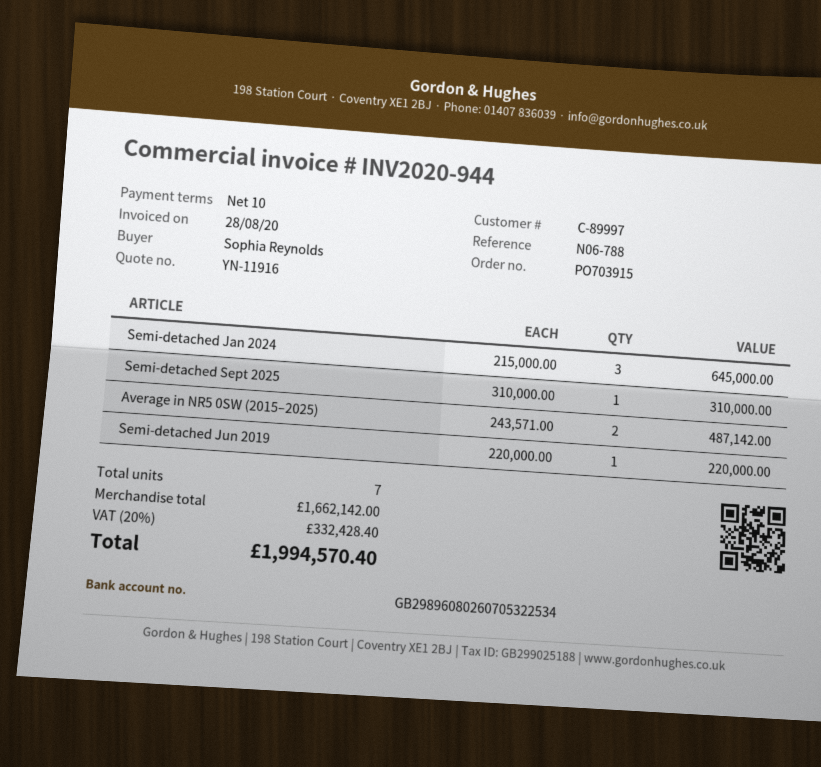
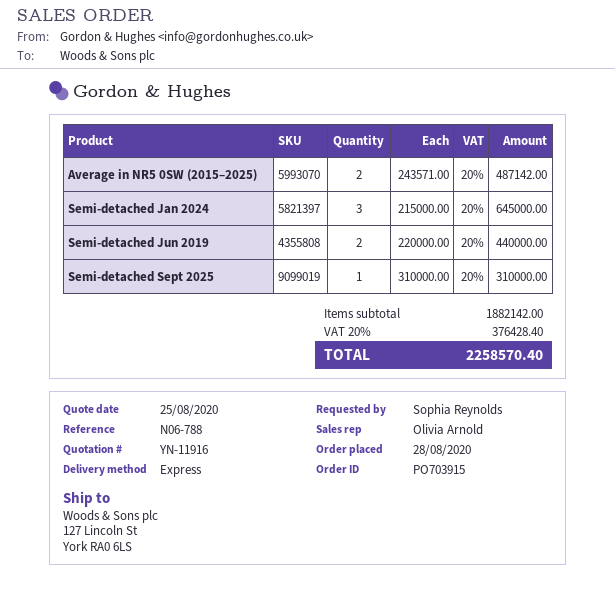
Semi-detached Jun 2019: 1 x 220000.00 = 220000.00 -> 2 x 220000.00 = 440000.00
subtotal: 1662142.00 -> 1882142.00
tax: 20% = 332428.40 -> 20% = 376428.40
total: 1994570.40 -> 2258570.40

